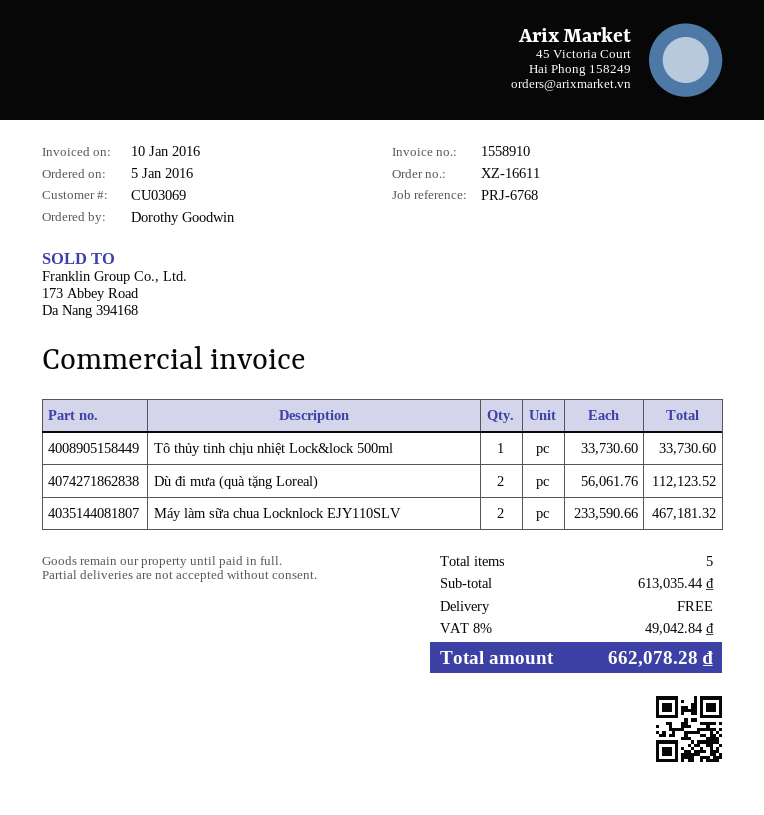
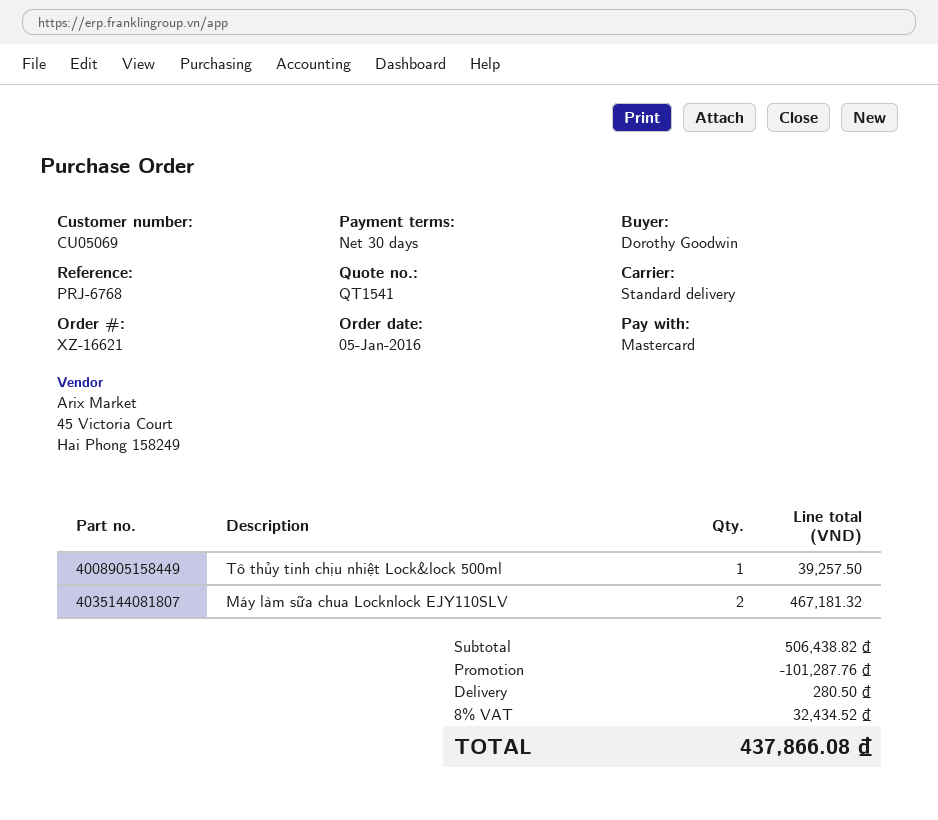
order number: XZ-16611 -> XZ-16621
customer number: CU03069 -> CU05069
Tô thủy tinh chịu nhiệt Lock&lock 500ml: 1 for 33730.60 -> 1 for 39257.50
Dù đi mưa (quà tặng Loreal): 2 for 112123.52 -> none
subtotal: 613035.44 -> 506438.82
discount: none -> 101287.76
shipping: 0.00 -> 280.50
tax: 8% = 49042.84 -> 8% = 32434.52
total: 662078.28 -> 437866.08

